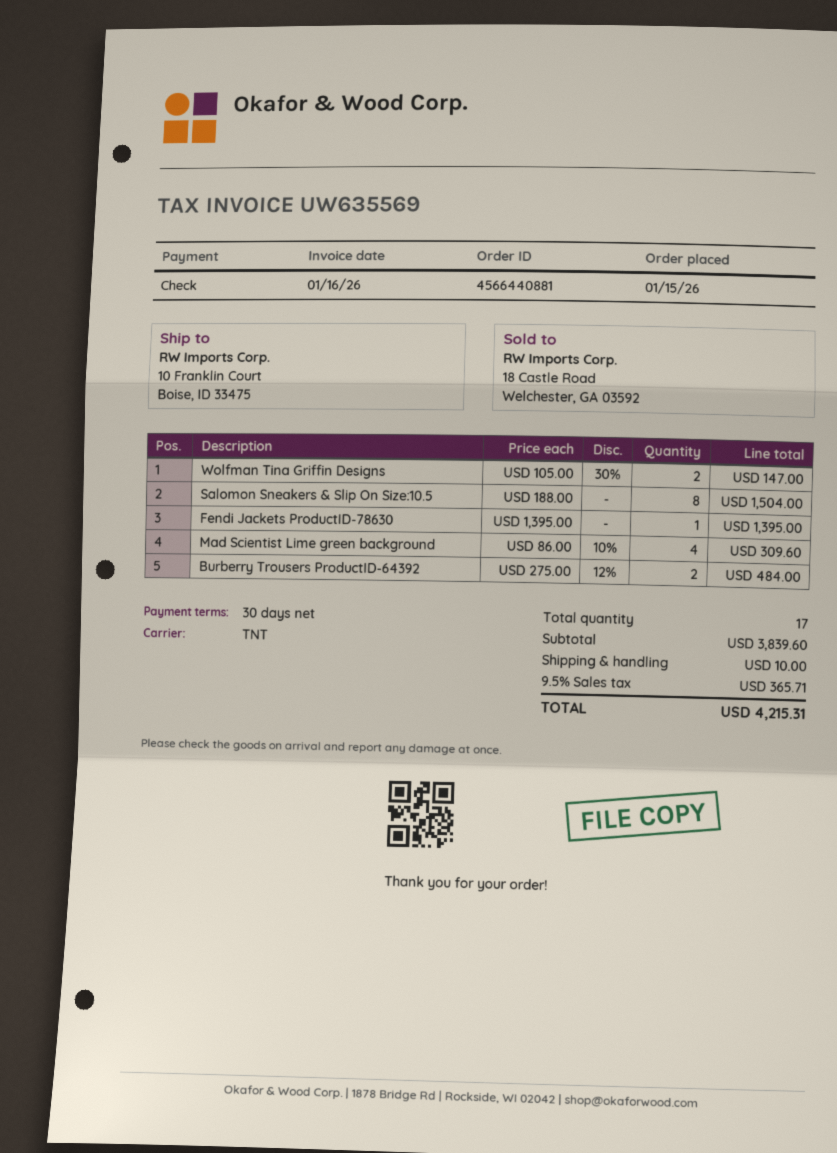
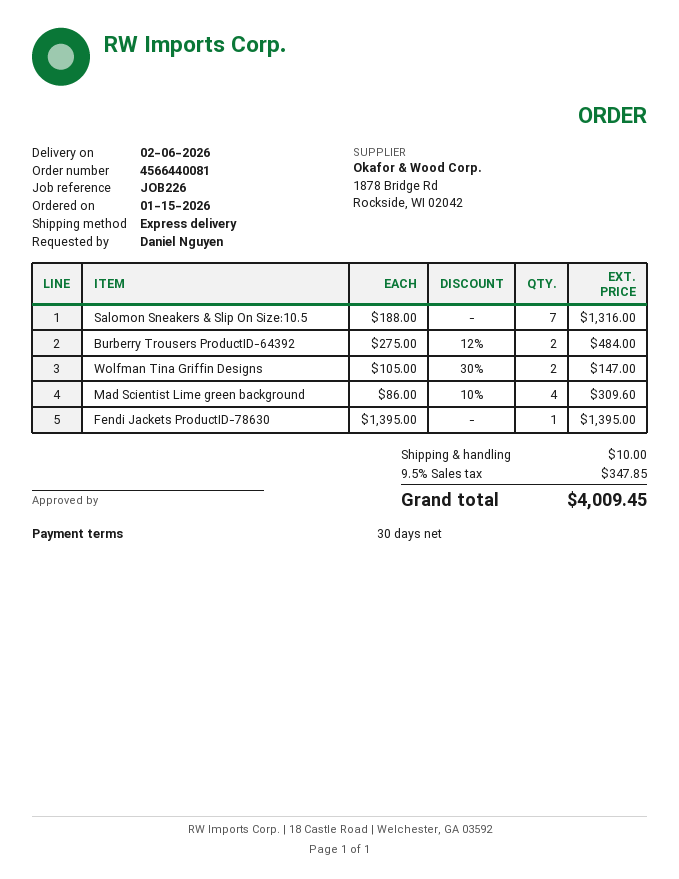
order number: 4566440881 -> 4566440081
shipping method: TNT -> express
Salomon Sneakers & Slip On Size:10.5: 8 x 188.00 = 1504.00 -> 7 x 188.00 = 1316.00
tax: 9.5% = 365.71 -> 9.5% = 347.85
total: 4215.31 -> 4009.45

